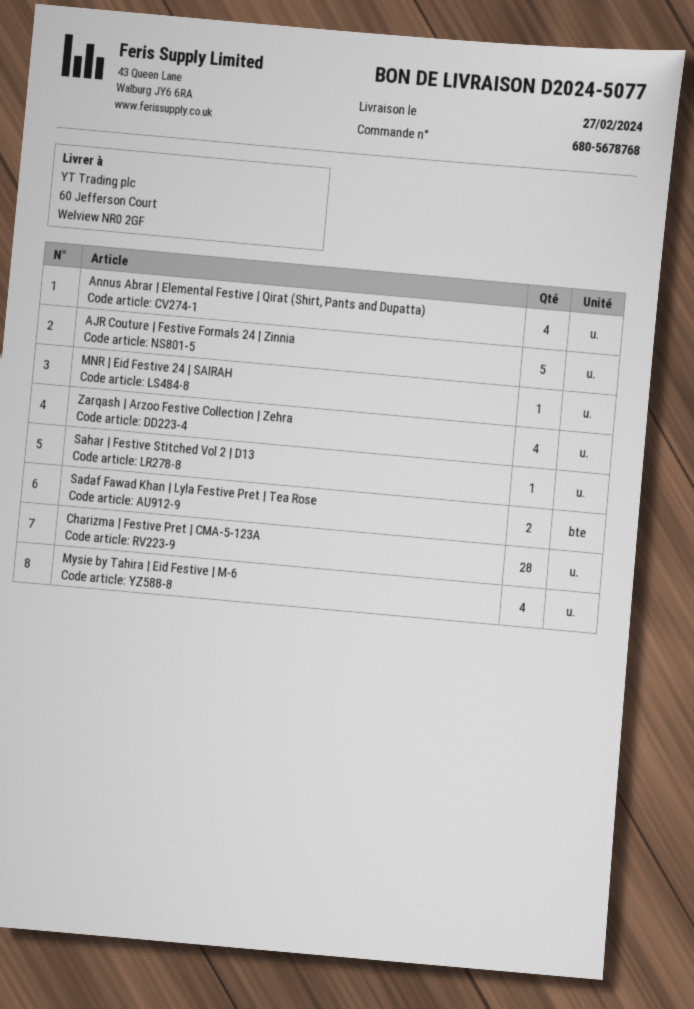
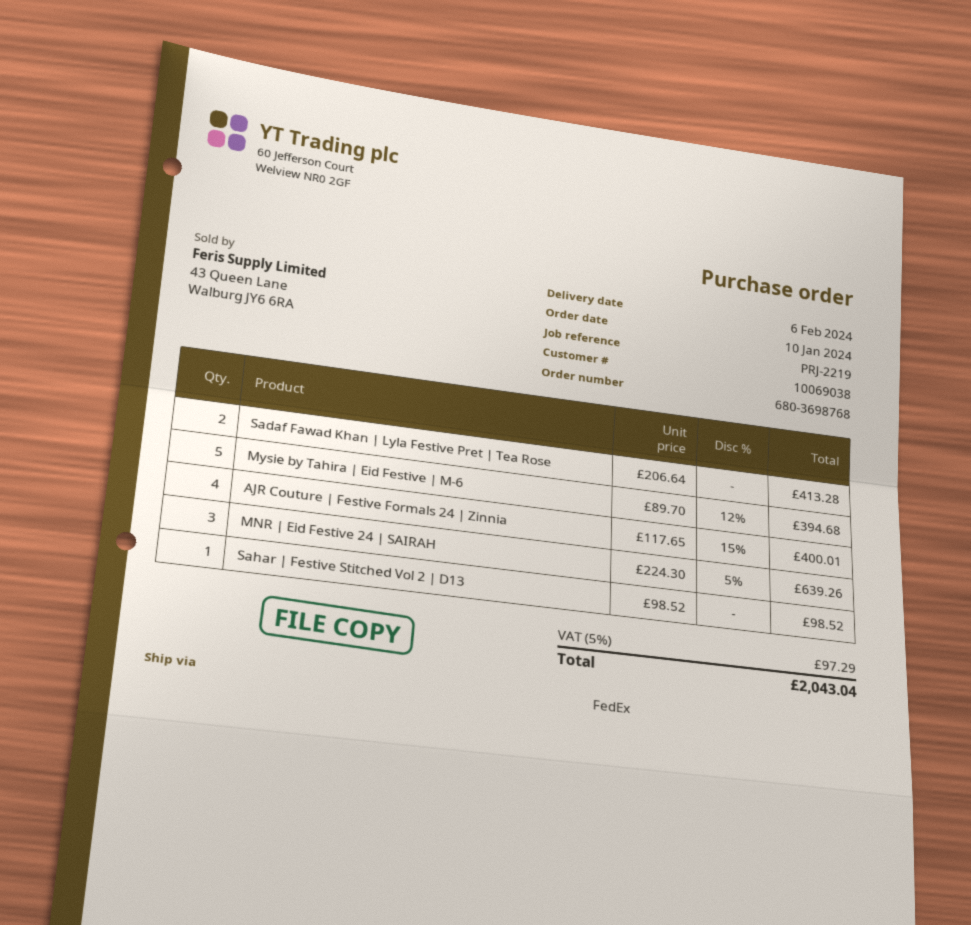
order number: 680-5678768 -> 680-3698768
delivery date: 2024-02-27 -> 2024-02-06
Annus Abrar | Elemental Festive | Qirat (Shirt, Pants and Dupatta): 4 -> none
AJR Couture | Festive Formals 24 | Zinnia: 5 -> 4
MNR | Eid Festive 24 | SAIRAH: 1 -> 3
Zarqash | Arzoo Festive Collection | Zehra: 4 -> none
Charizma | Festive Pret | CMA-5-123A: 28 -> none
Mysie by Tahira | Eid Festive | M-6: 4 -> 5

